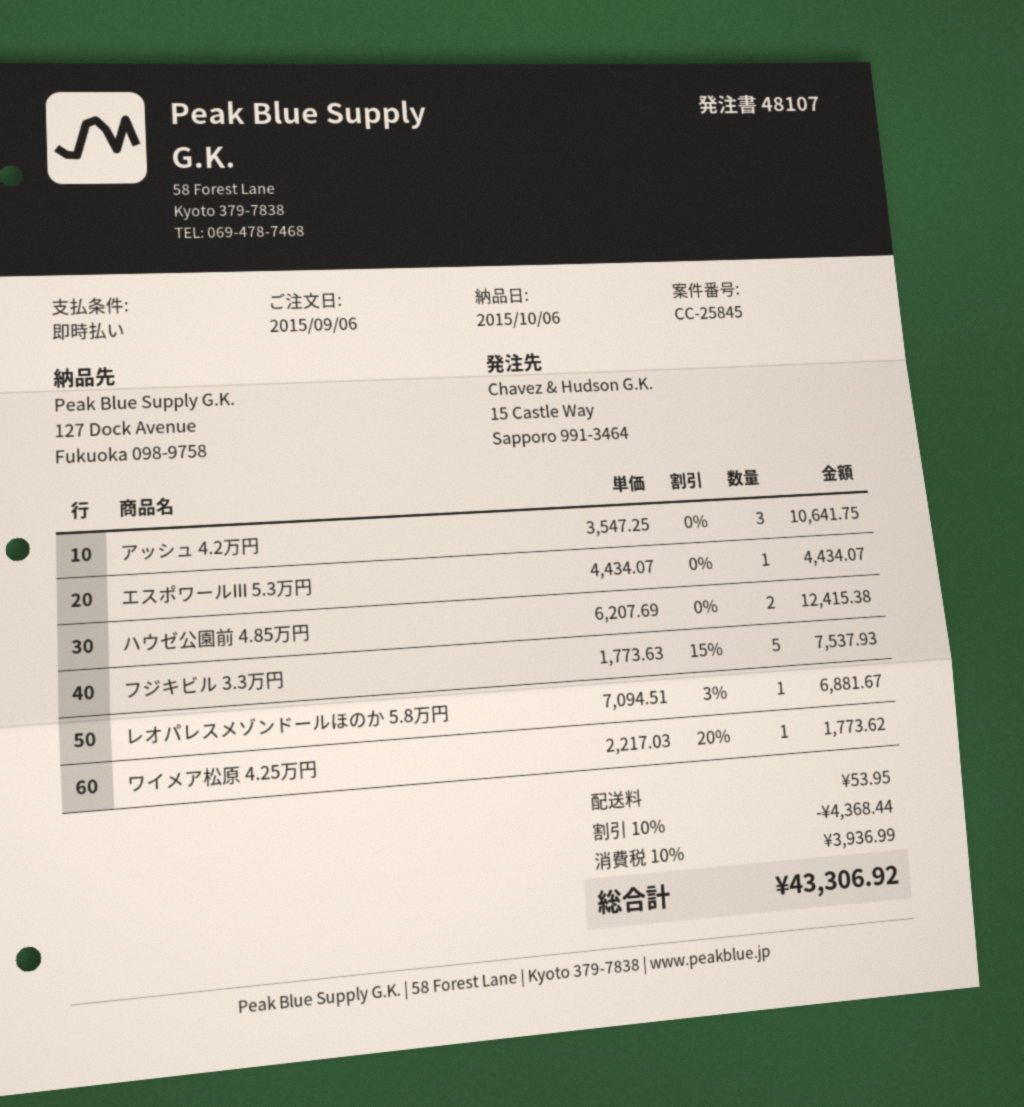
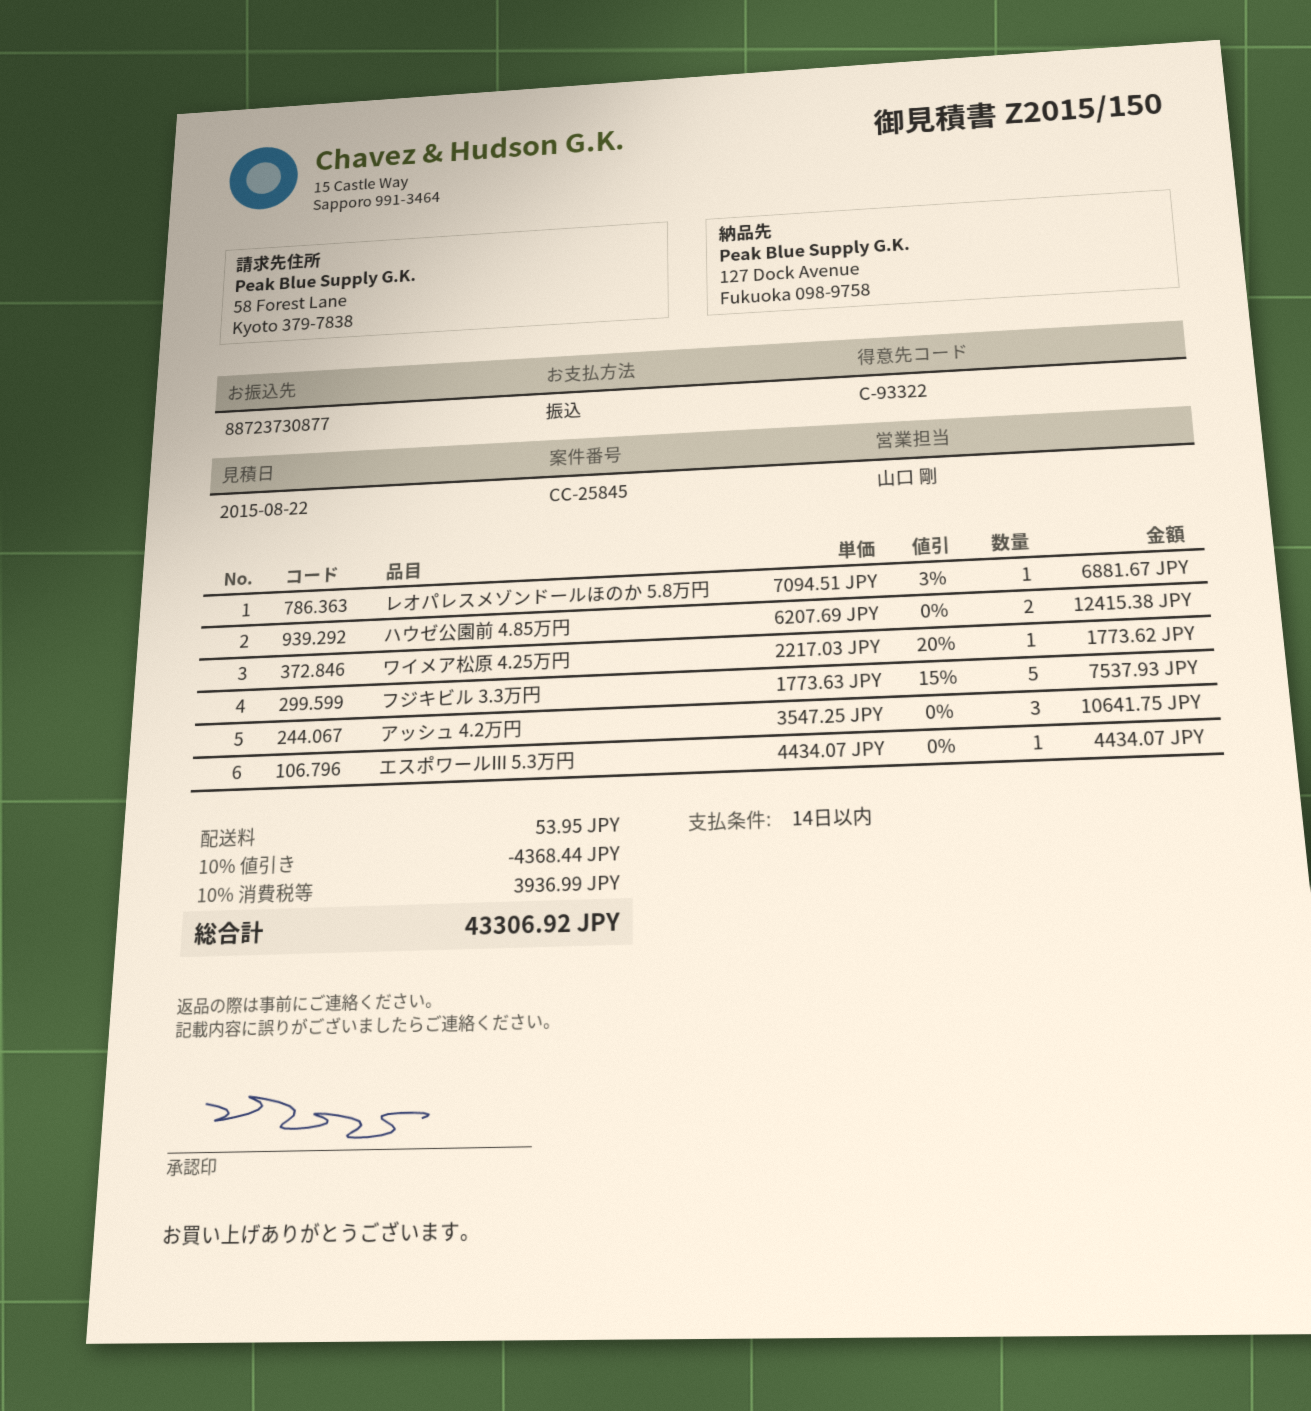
payment terms: on receipt -> 14 days

